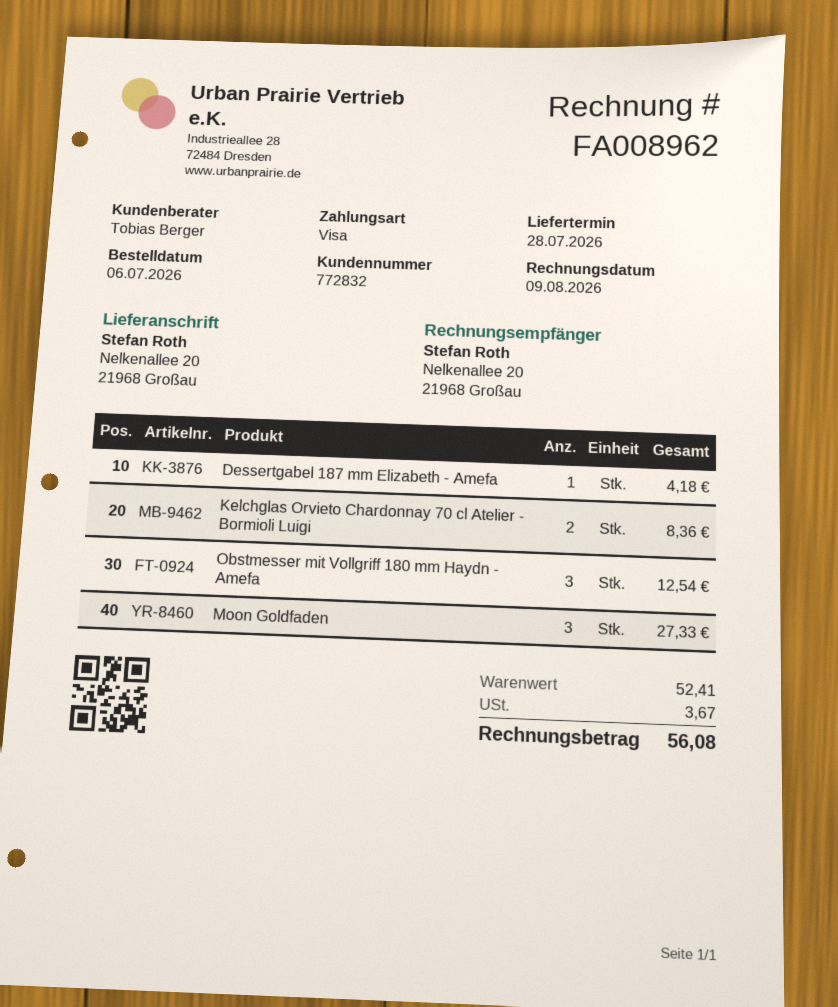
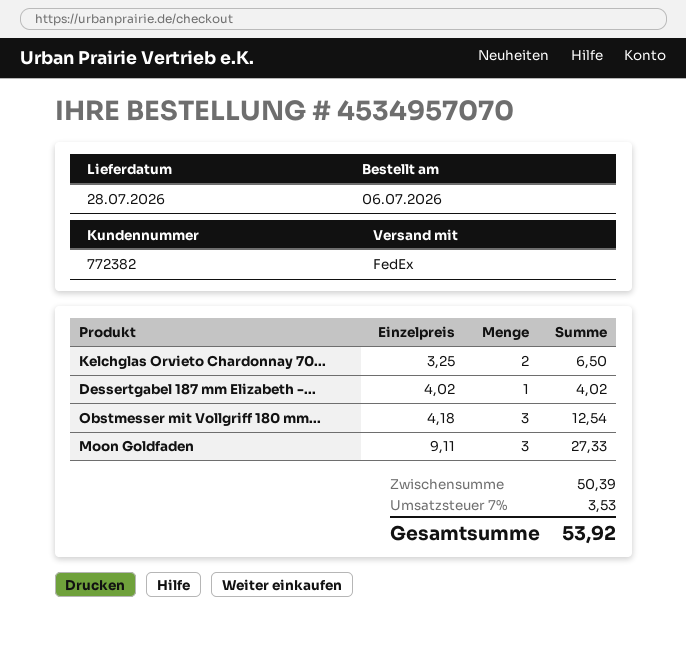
customer number: 772832 -> 772382
Dessertgabel 187 mm Elizabeth - Amefa: 1 for 4.18 -> 1 for 4.02
Kelchglas Orvieto Chardonnay 70 cl Atelier - Bormioli Luigi: 2 for 8.36 -> 2 for 6.50
subtotal: 52.41 -> 50.39
tax: 3.67 -> 3.53
total: 56.08 -> 53.92

